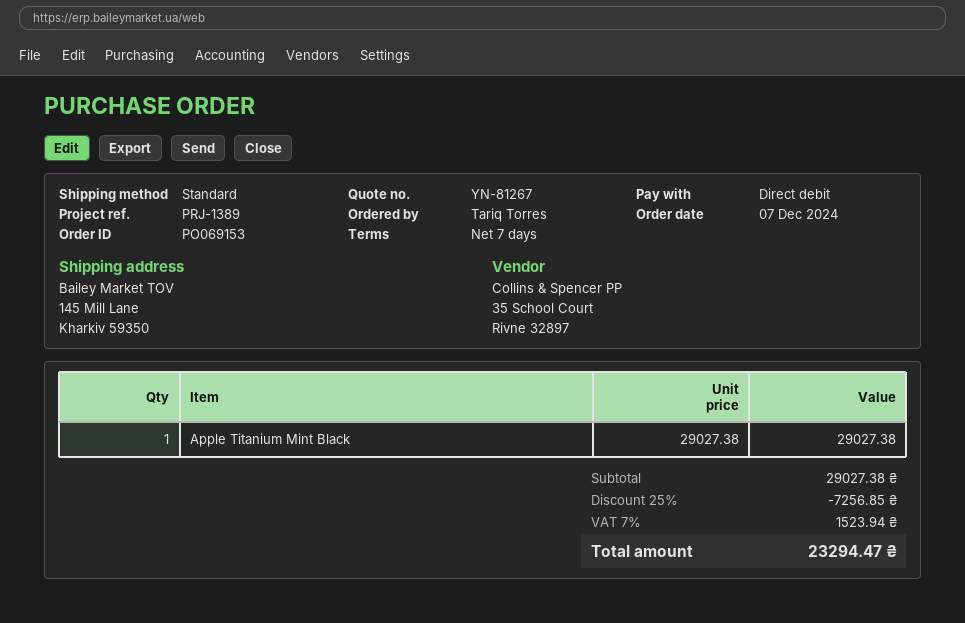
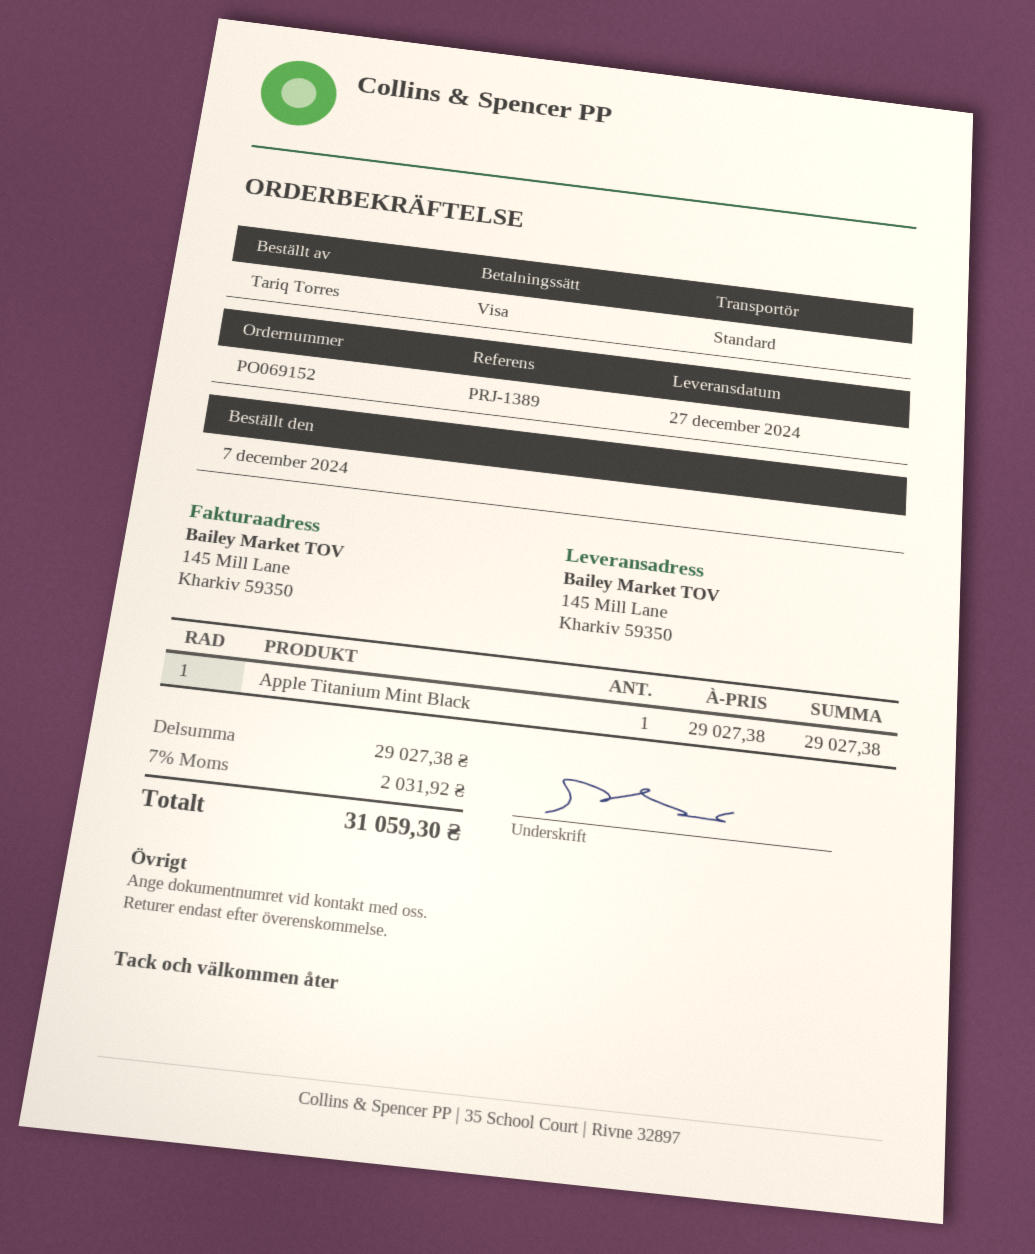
order number: PO069153 -> PO069152
payment method: direct debit -> Visa
discount: 25% = 7256.85 -> none
tax: 7% = 1523.94 -> 7% = 2031.92
total: 23294.47 -> 31059.30

